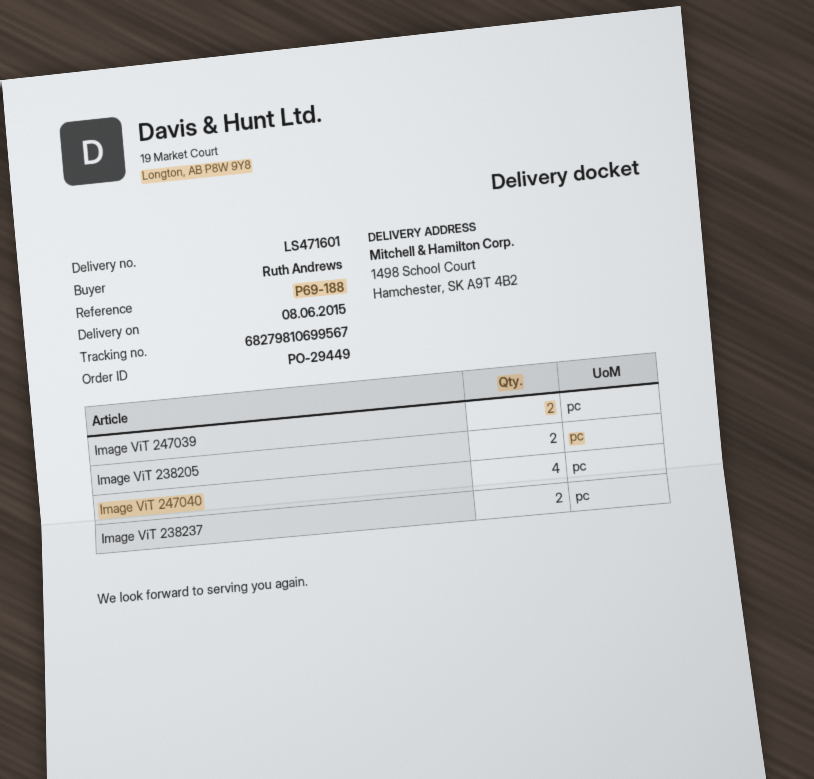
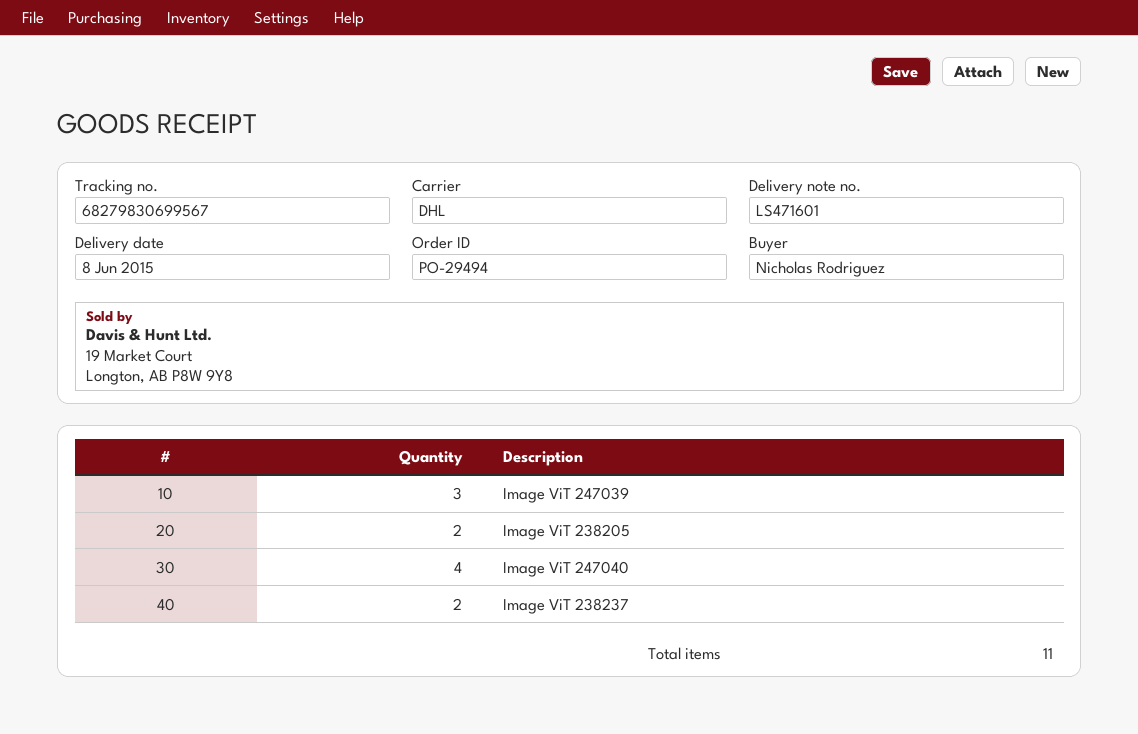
order number: PO-29449 -> PO-29494
ordered by: Ruth Andrews -> Nicholas Rodriguez
tracking number: 68279810699567 -> 68279830699567
Image ViT 247039: 2 -> 3

